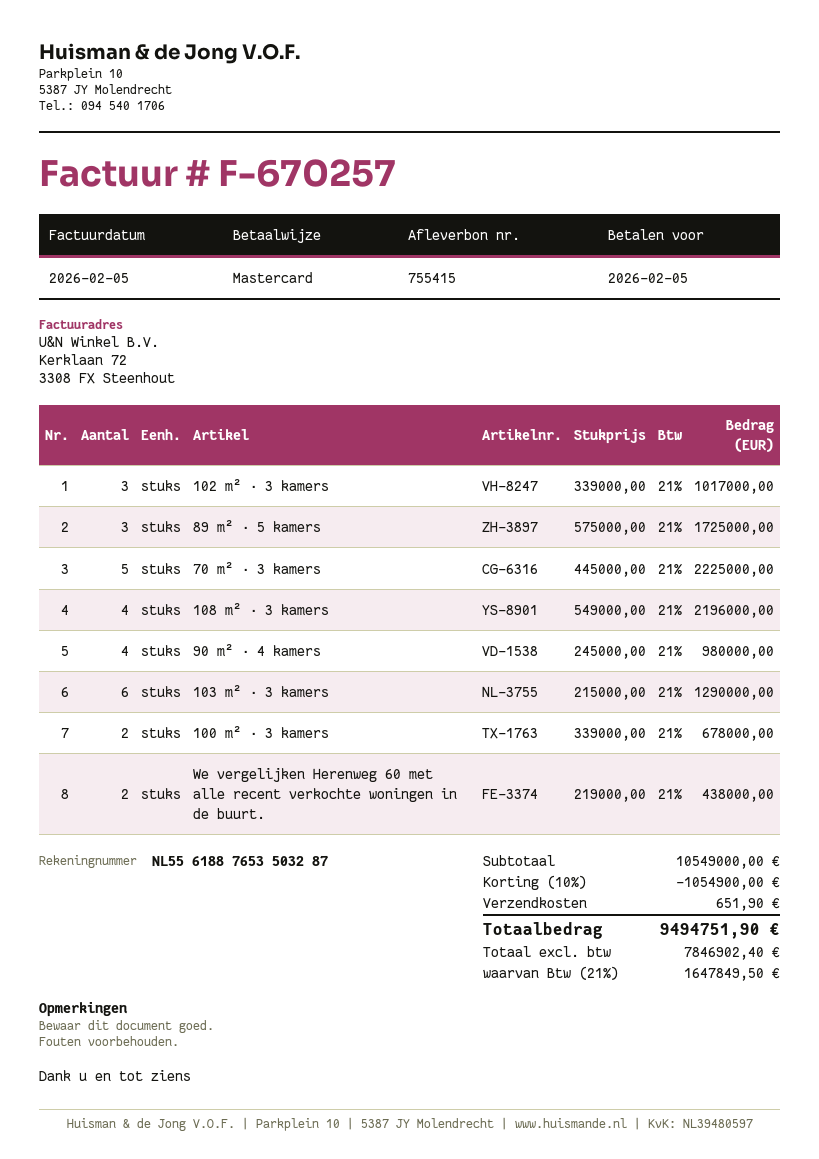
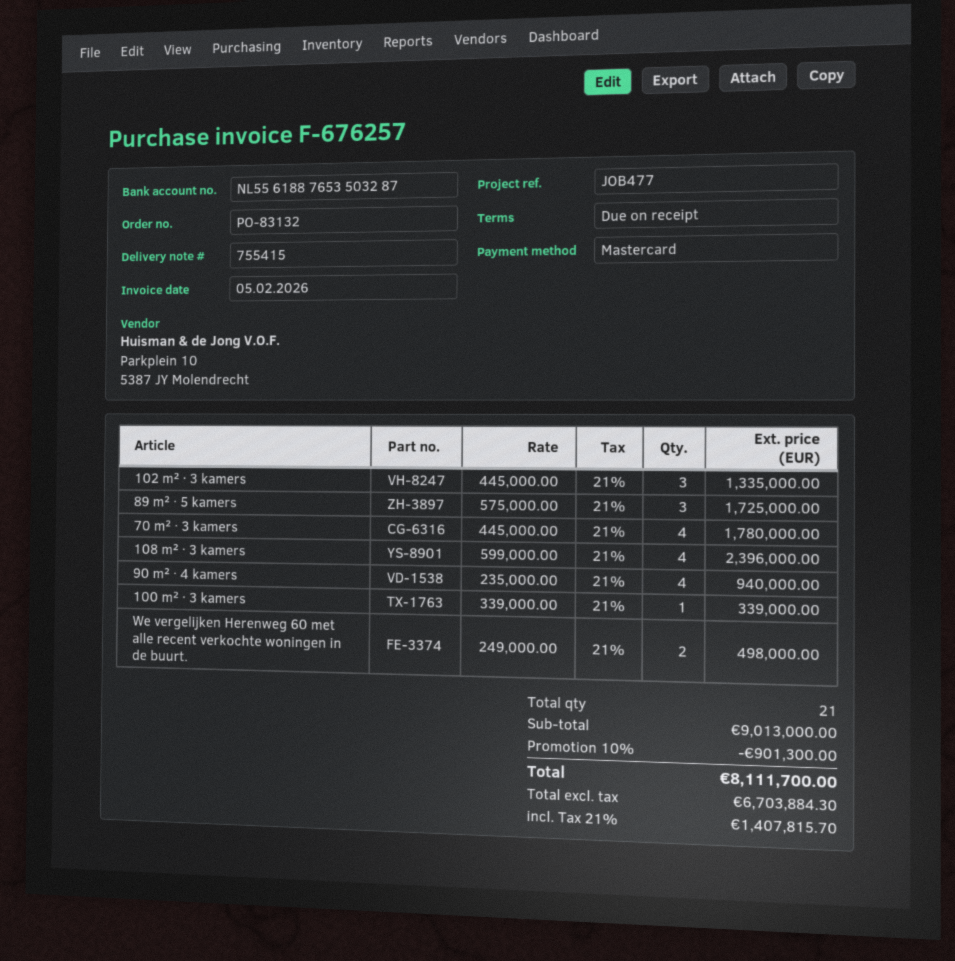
invoice number: F-670257 -> F-676257
102 m² · 3 kamers: 3 x 339000.00 = 1017000.00 -> 3 x 445000.00 = 1335000.00
70 m² · 3 kamers: 5 x 445000.00 = 2225000.00 -> 4 x 445000.00 = 1780000.00
108 m² · 3 kamers: 4 x 549000.00 = 2196000.00 -> 4 x 599000.00 = 2396000.00
90 m² · 4 kamers: 4 x 245000.00 = 980000.00 -> 4 x 235000.00 = 940000.00
103 m² · 3 kamers: 6 x 215000.00 = 1290000.00 -> none
100 m² · 3 kamers: 2 x 339000.00 = 678000.00 -> 1 x 339000.00 = 339000.00
We vergelijken Herenweg 60 met alle recent verkochte woningen in de buurt.: 2 x 219000.00 = 438000.00 -> 2 x 249000.00 = 498000.00
subtotal: 10549000.00 -> 9013000.00
discount: 10% = 1054900.00 -> 10% = 901300.00
shipping: 651.90 -> none
net: 7846902.40 -> 6703884.30
tax: 21% = 1647849.50 -> 21% = 1407815.70
total: 9494751.90 -> 8111700.00

